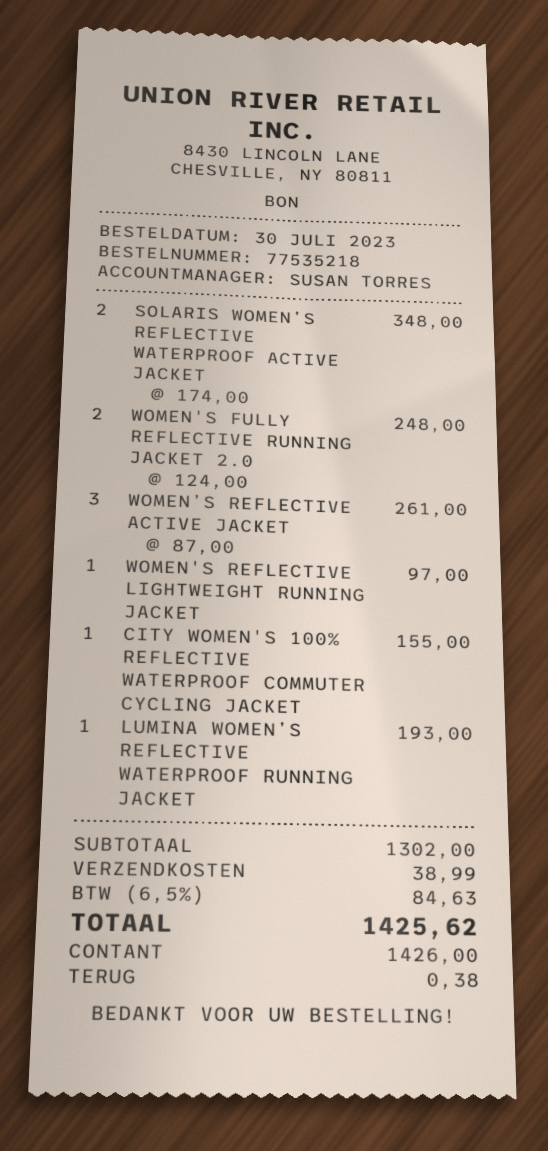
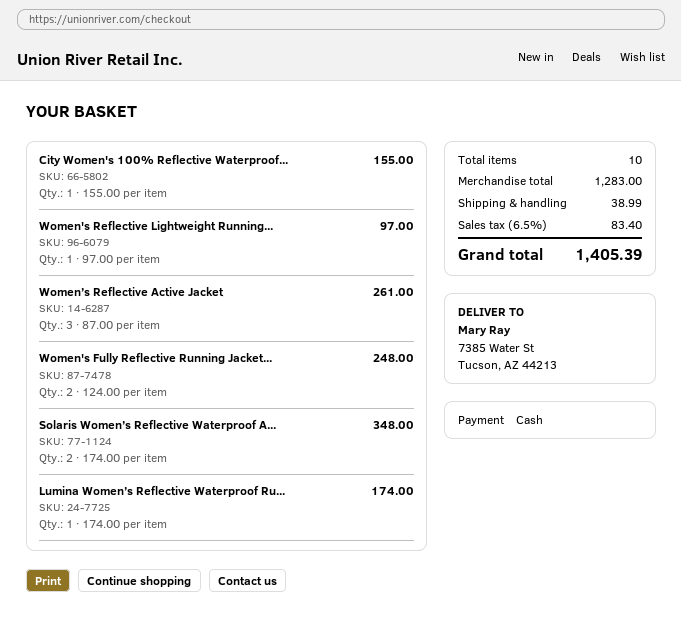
LUMINA WOMEN’S REFLECTIVE WATERPROOF RUNNING JACKET: 1 x 193.00 = 193.00 -> 1 x 174.00 = 174.00
subtotal: 1302.00 -> 1283.00
tax: 6.5% = 84.63 -> 6.5% = 83.40
total: 1425.62 -> 1405.39

